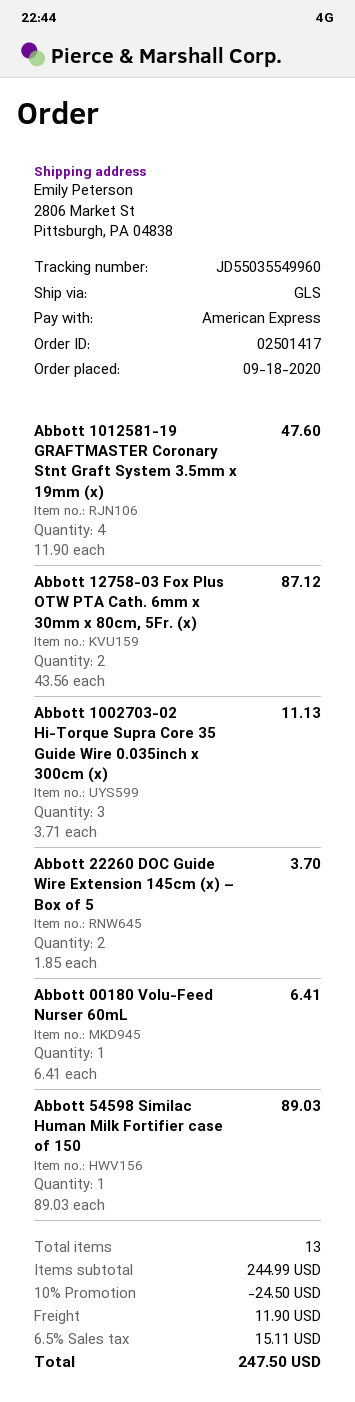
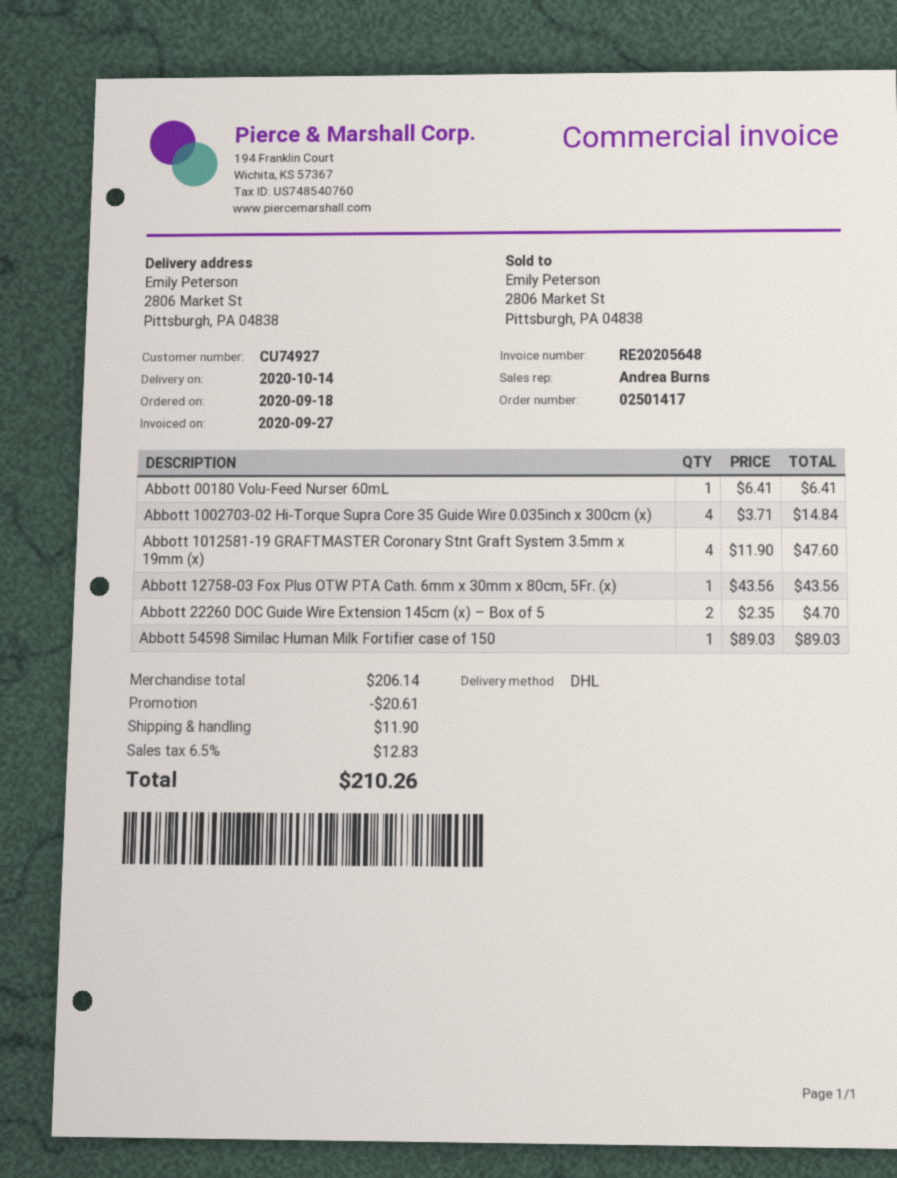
shipping method: GLS -> DHL
Abbott 12758-03 Fox Plus OTW PTA Cath. 6mm x 30mm x 80cm, 5Fr. (x): 2 x 43.56 = 87.12 -> 1 x 43.56 = 43.56
Abbott 1002703-02 Hi-Torque Supra Core 35 Guide Wire 0.035inch x 300cm (x): 3 x 3.71 = 11.13 -> 4 x 3.71 = 14.84
Abbott 22260 DOC Guide Wire Extension 145cm (x) – Box of 5: 2 x 1.85 = 3.70 -> 2 x 2.35 = 4.70
subtotal: 244.99 -> 206.14
discount: 24.50 -> 20.61
tax: 6.5% = 15.11 -> 6.5% = 12.83
total: 247.50 -> 210.26

